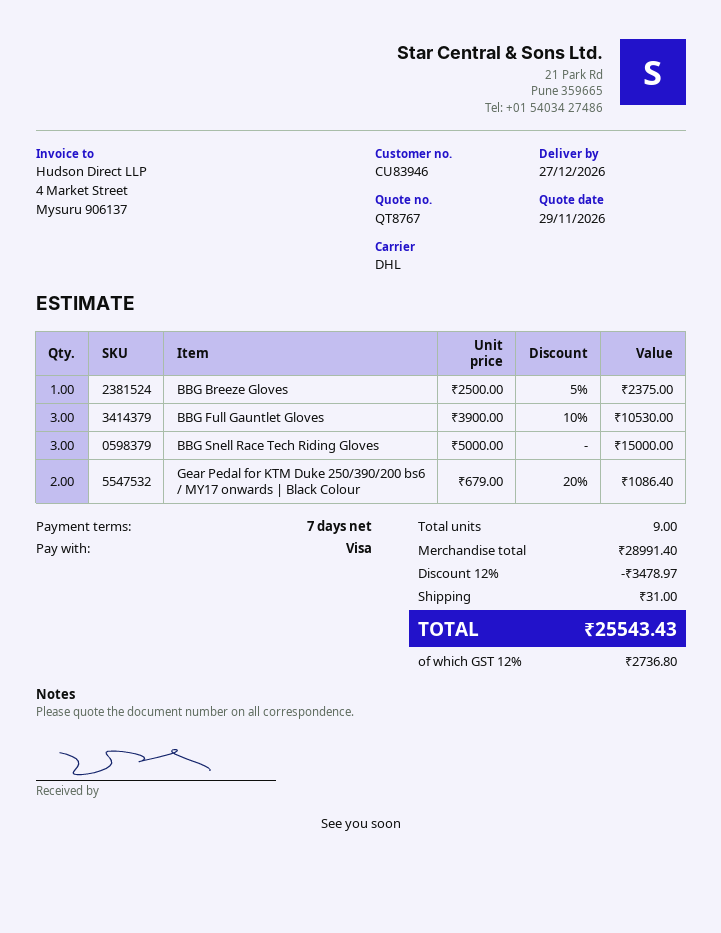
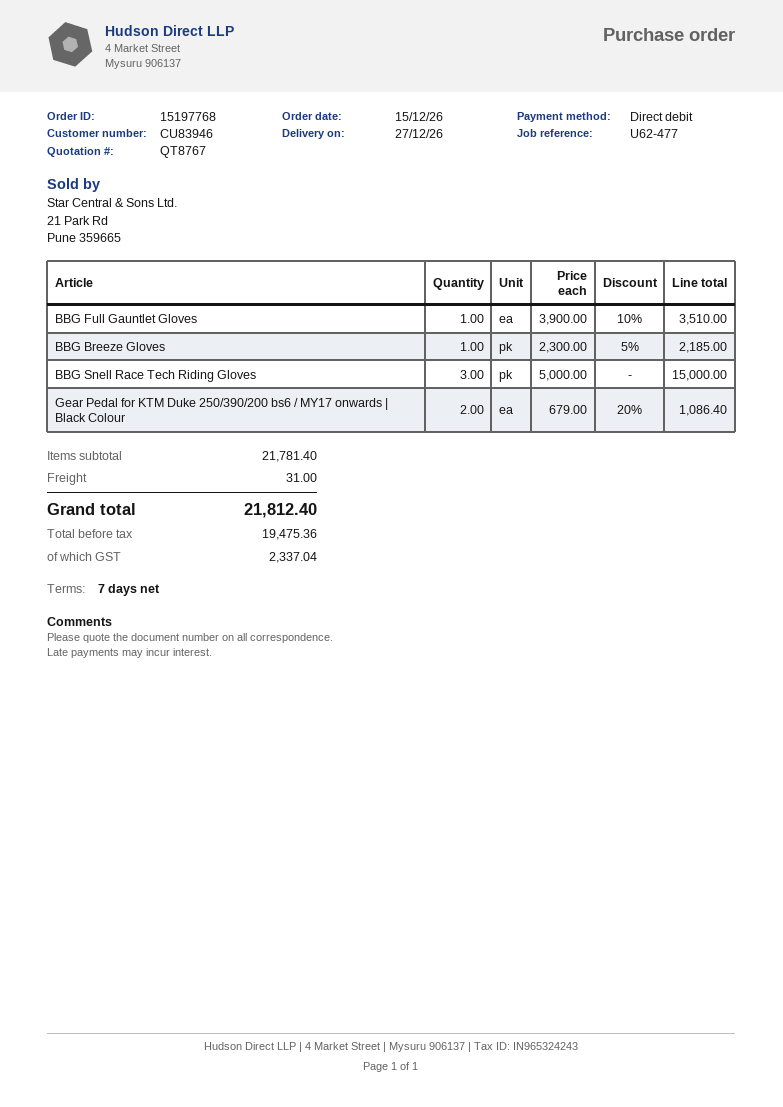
payment method: Visa -> direct debit
BBG Breeze Gloves: 1 x 2500.00 - 5% = 2375.00 -> 1 x 2300.00 - 5% = 2185.00
BBG Full Gauntlet Gloves: 3 x 3900.00 - 10% = 10530.00 -> 1 x 3900.00 - 10% = 3510.00
subtotal: 28991.40 -> 21781.40
discount: 12% = 3478.97 -> none
tax: 2736.80 -> 2337.04
total: 25543.43 -> 21812.40

